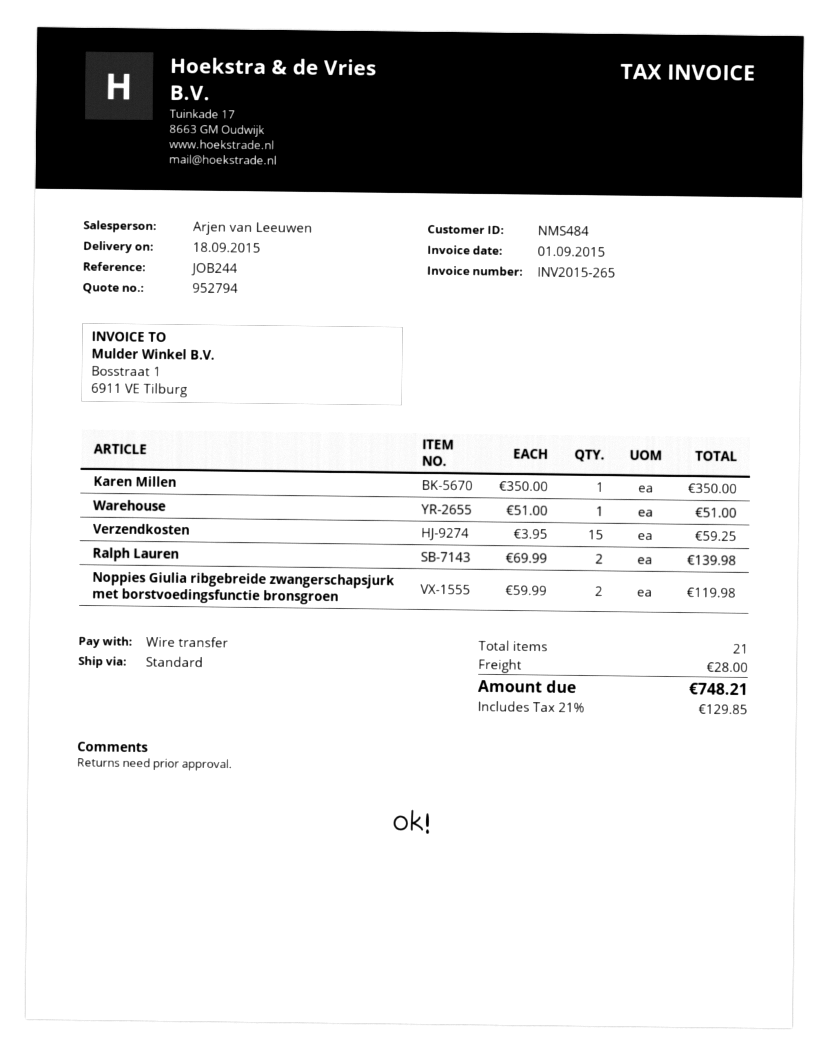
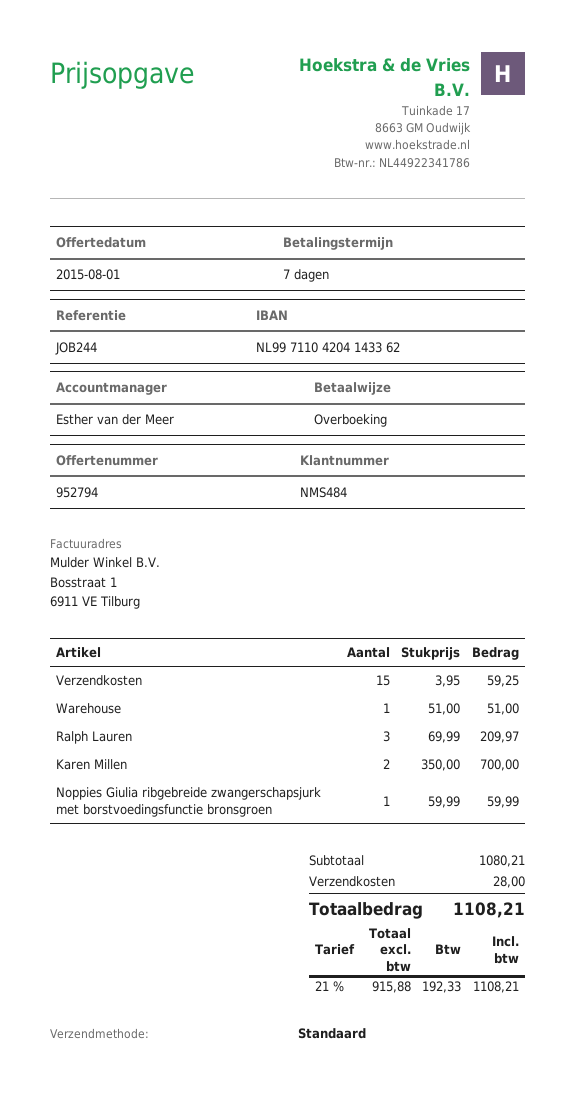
sales rep: Arjen van Leeuwen -> Esther van der Meer
Karen Millen: 1 x 350.00 = 350.00 -> 2 x 350.00 = 700.00
Ralph Lauren: 2 x 69.99 = 139.98 -> 3 x 69.99 = 209.97
Noppies Giulia ribgebreide zwangerschapsjurk met borstvoedingsfunctie bronsgroen: 2 x 59.99 = 119.98 -> 1 x 59.99 = 59.99
tax: 21% = 129.85 -> 21% = 192.33
total: 748.21 -> 1108.21

